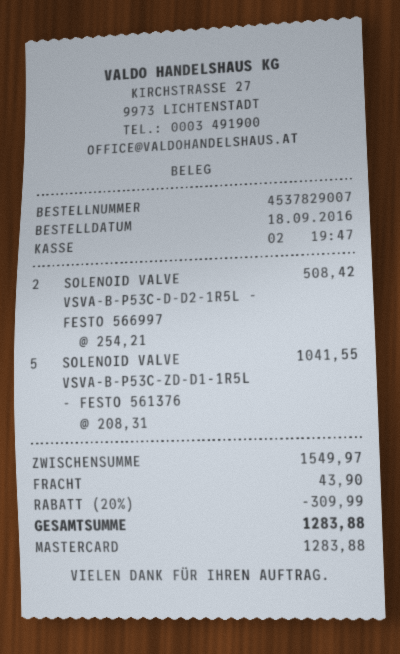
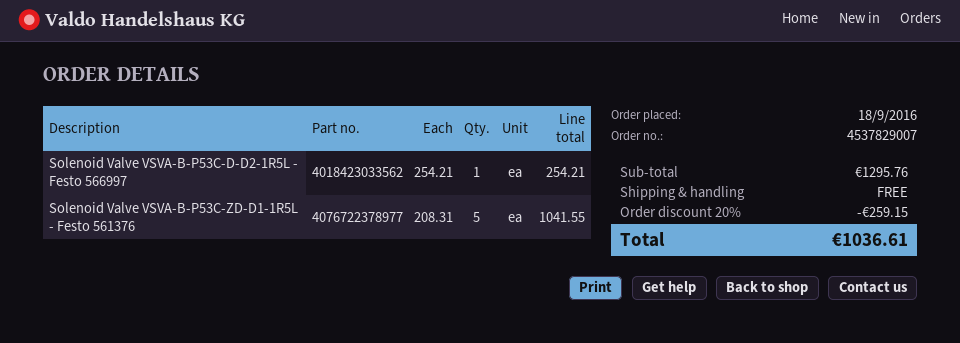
SOLENOID VALVE VSVA-B-P53C-D-D2-1R5L - FESTO 566997: 2 x 254.21 = 508.42 -> 1 x 254.21 = 254.21
subtotal: 1549.97 -> 1295.76
discount: 20% = 309.99 -> 20% = 259.15
shipping: 43.90 -> 0.00
total: 1283.88 -> 1036.61

